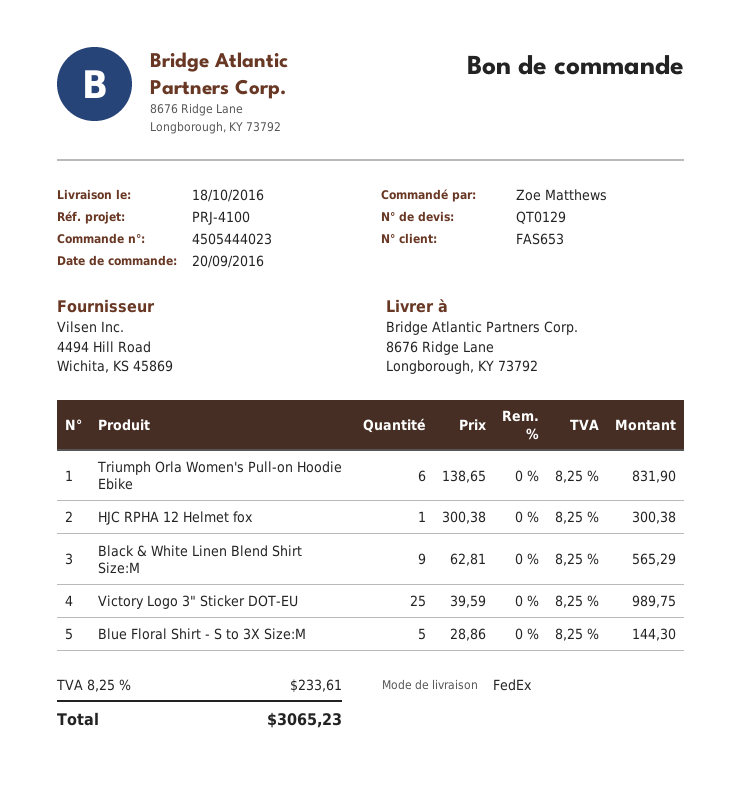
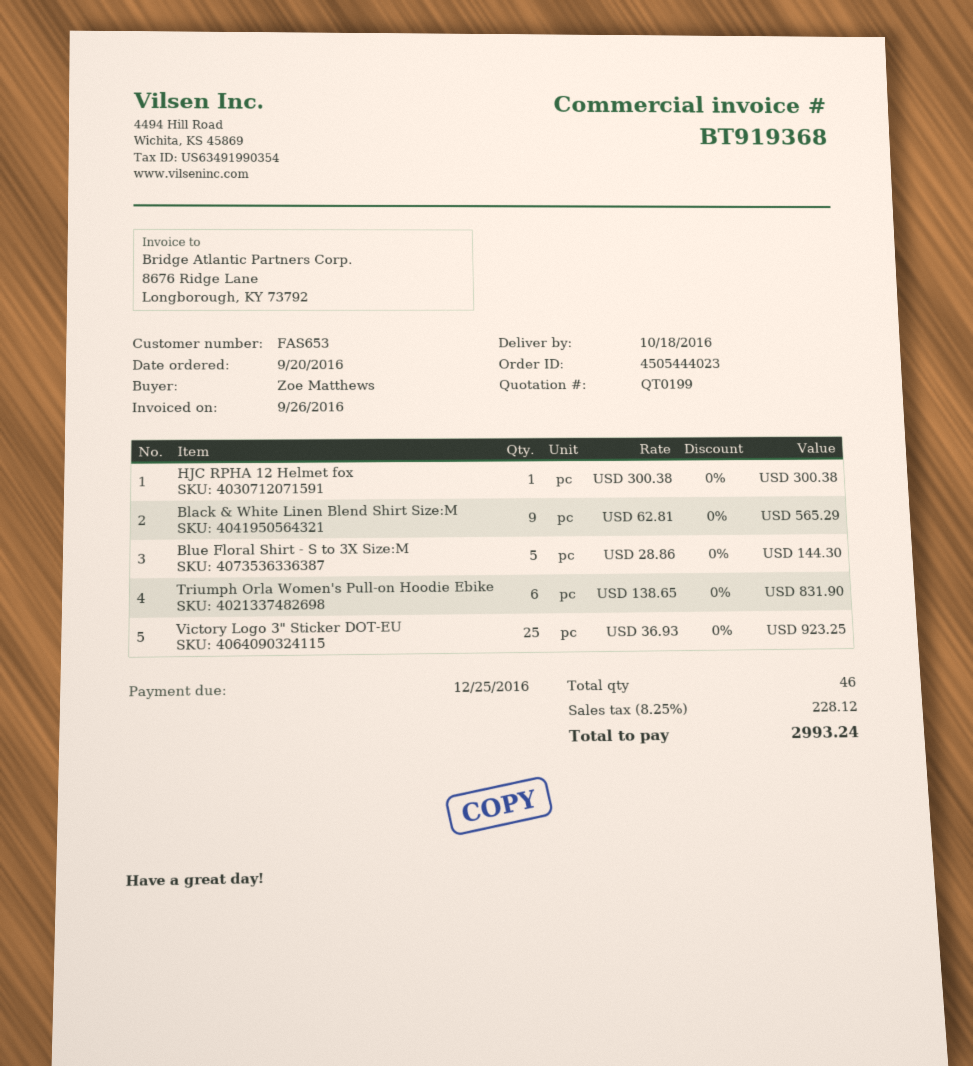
quote number: QT0129 -> QT0199
Victory Logo 3" Sticker DOT-EU: 25 x 39.59 = 989.75 -> 25 x 36.93 = 923.25
tax: 8.25% = 233.61 -> 8.25% = 228.12
total: 3065.23 -> 2993.24

